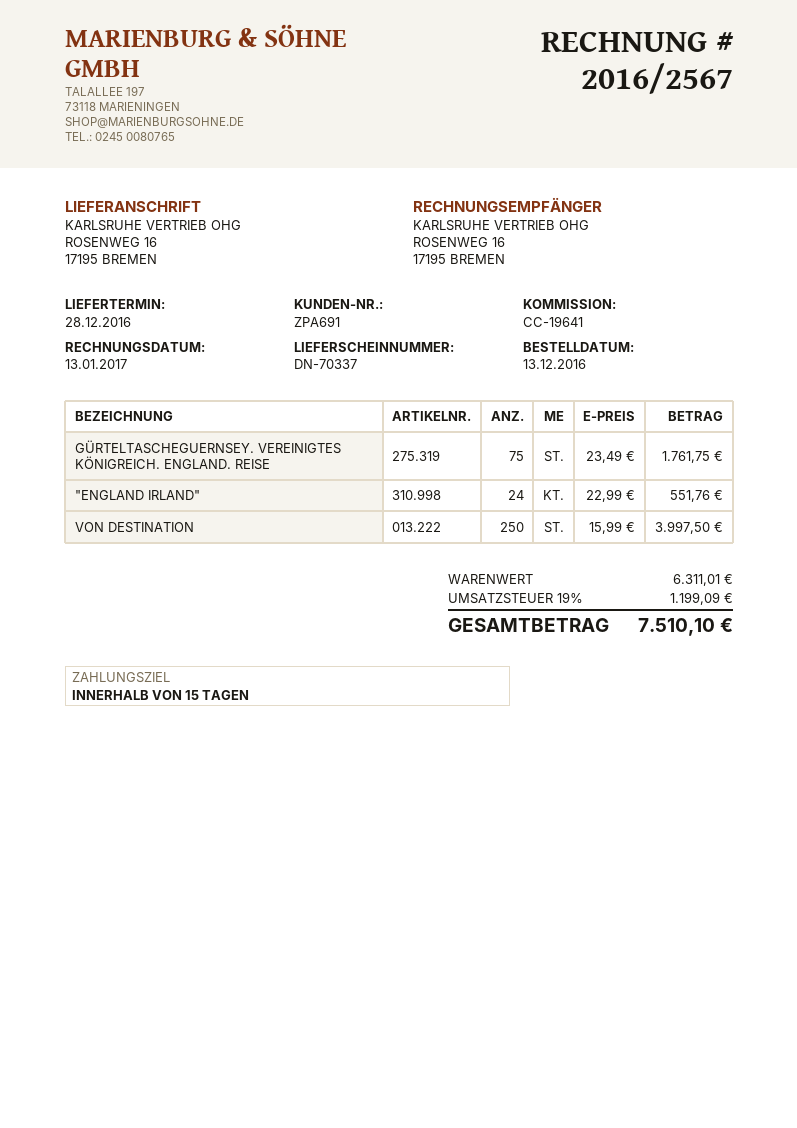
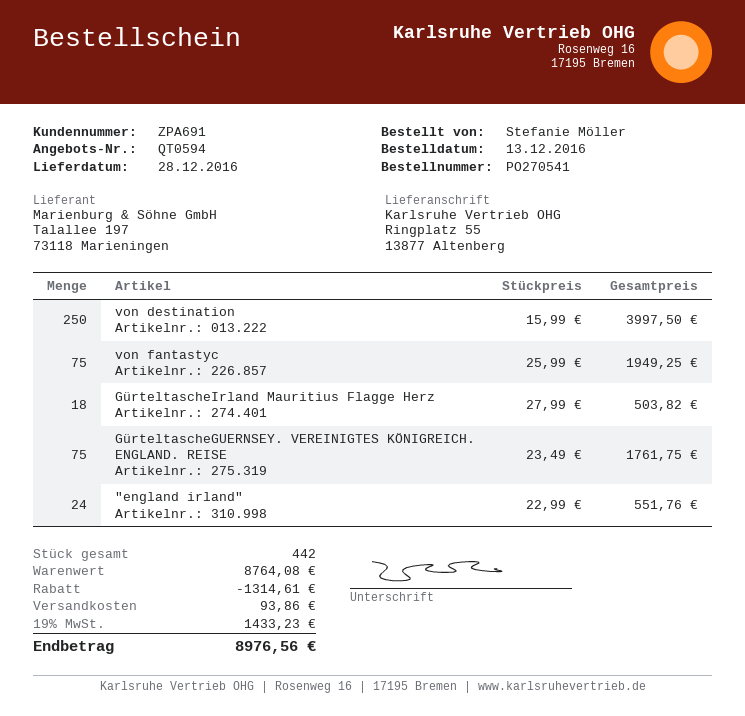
ship to: ROSENWEG 16, 17195 BREMEN -> Ringplatz 55, 13877 Altenberg
von fantastyc: none -> 75 x 25.99 = 1949.25
GürteltascheIrland Mauritius Flagge Herz: none -> 18 x 27.99 = 503.82
subtotal: 6311.01 -> 8764.08
discount: none -> 1314.61
shipping: none -> 93.86
tax: 19% = 1199.09 -> 19% = 1433.23
total: 7510.10 -> 8976.56

